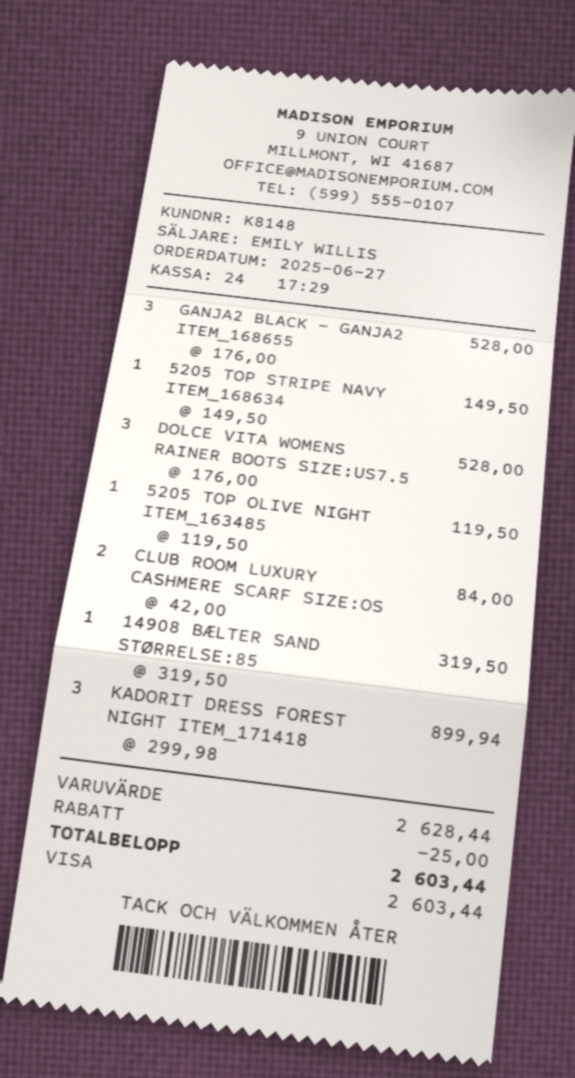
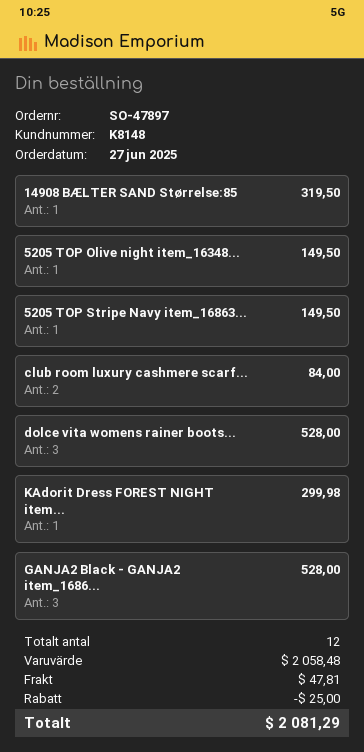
5205 TOP OLIVE NIGHT ITEM_163485: 1 for 119.50 -> 1 for 149.50
KADORIT DRESS FOREST NIGHT ITEM_171418: 3 for 899.94 -> 1 for 299.98
subtotal: 2628.44 -> 2058.48
shipping: none -> 47.81
total: 2603.44 -> 2081.29

